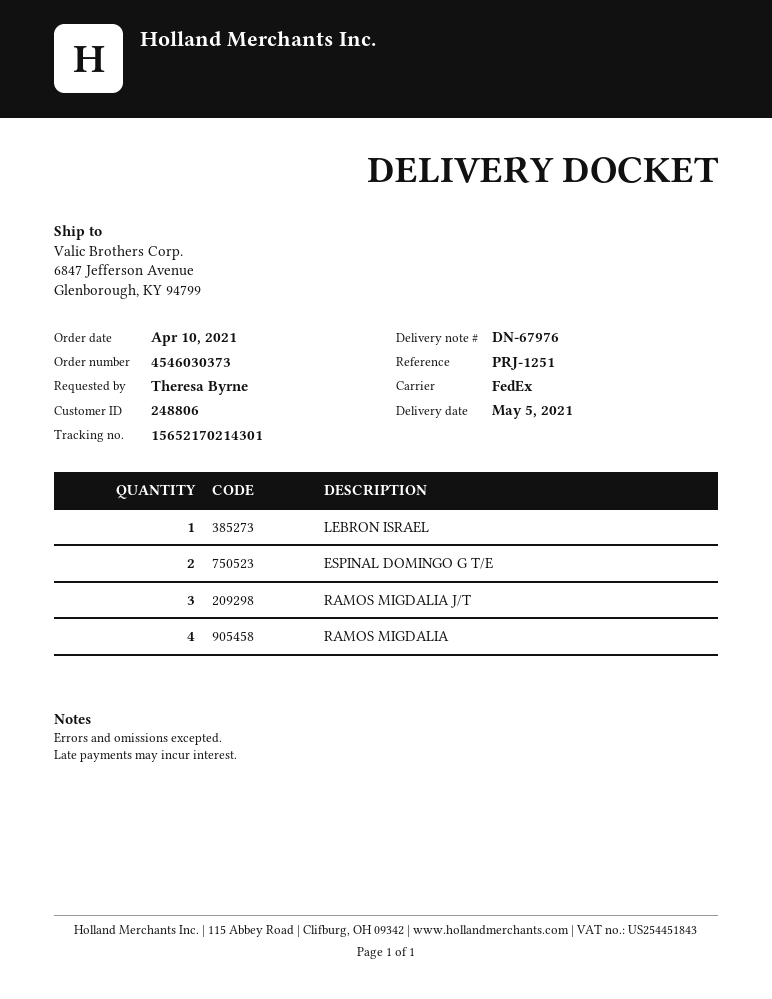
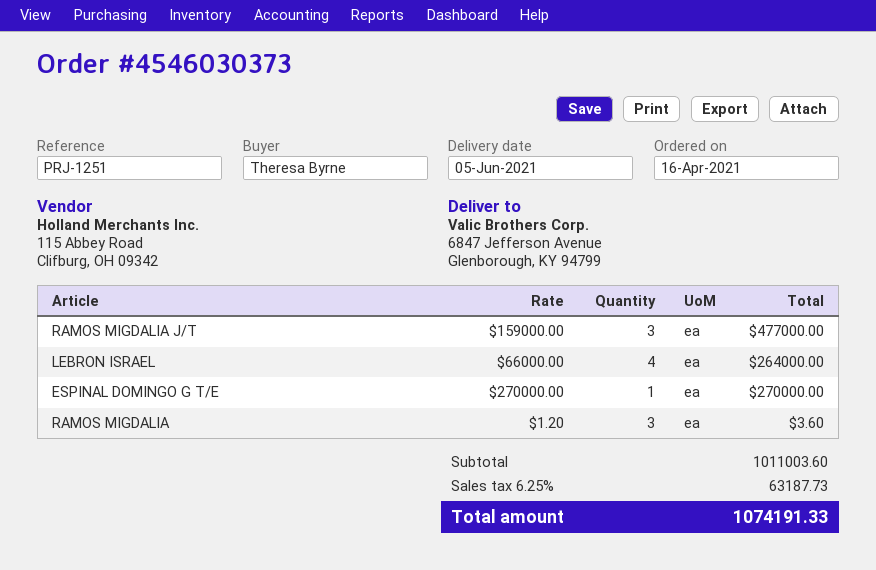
order date: 2021-04-10 -> 2021-04-16
delivery date: 2021-05-05 -> 2021-06-05
LEBRON ISRAEL: 1 -> 4
ESPINAL DOMINGO G T/E: 2 -> 1
RAMOS MIGDALIA: 4 -> 3

